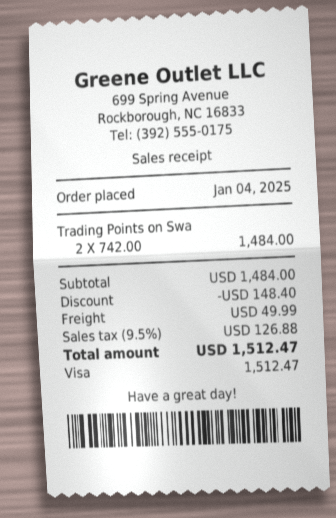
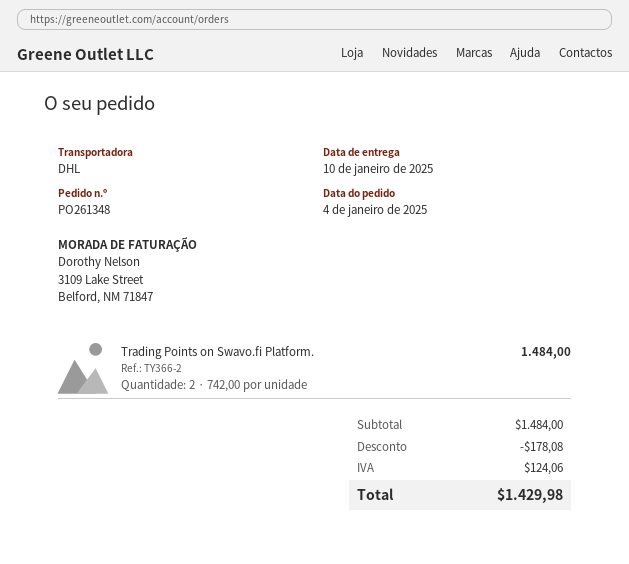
discount: 148.40 -> 178.08
shipping: 49.99 -> none
tax: 126.88 -> 124.06
total: 1512.47 -> 1429.98

